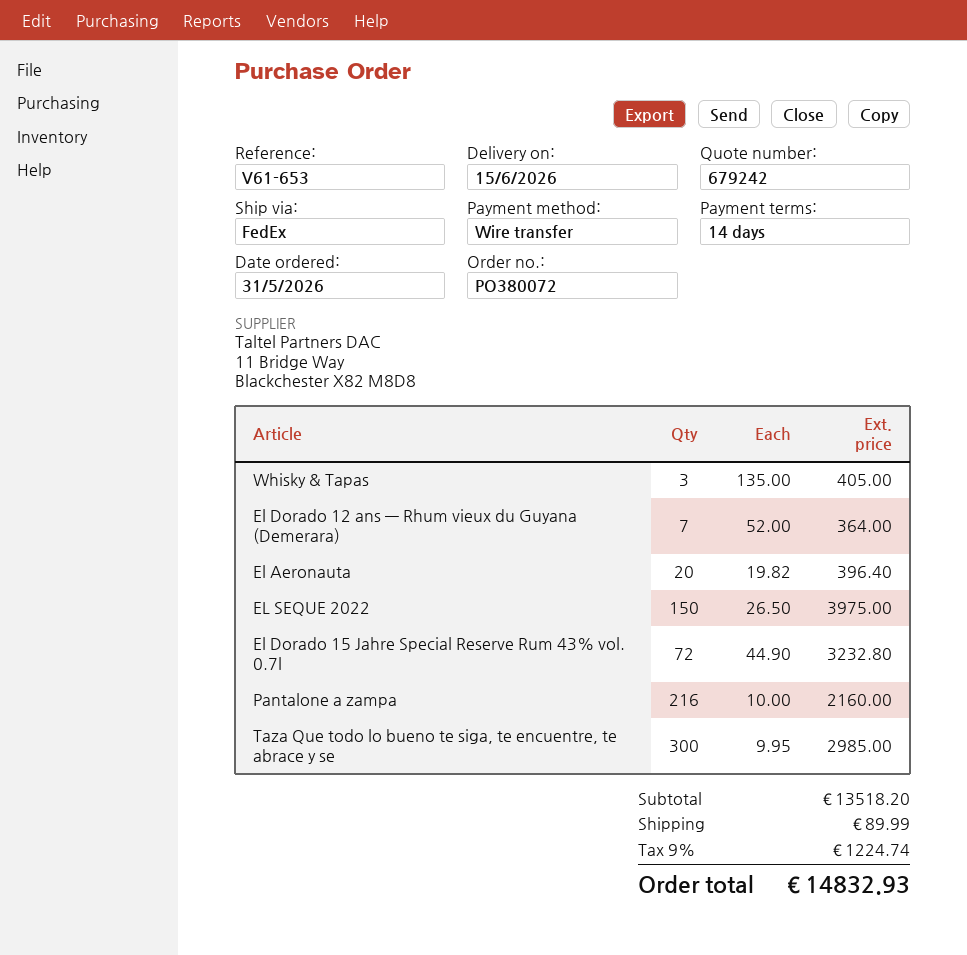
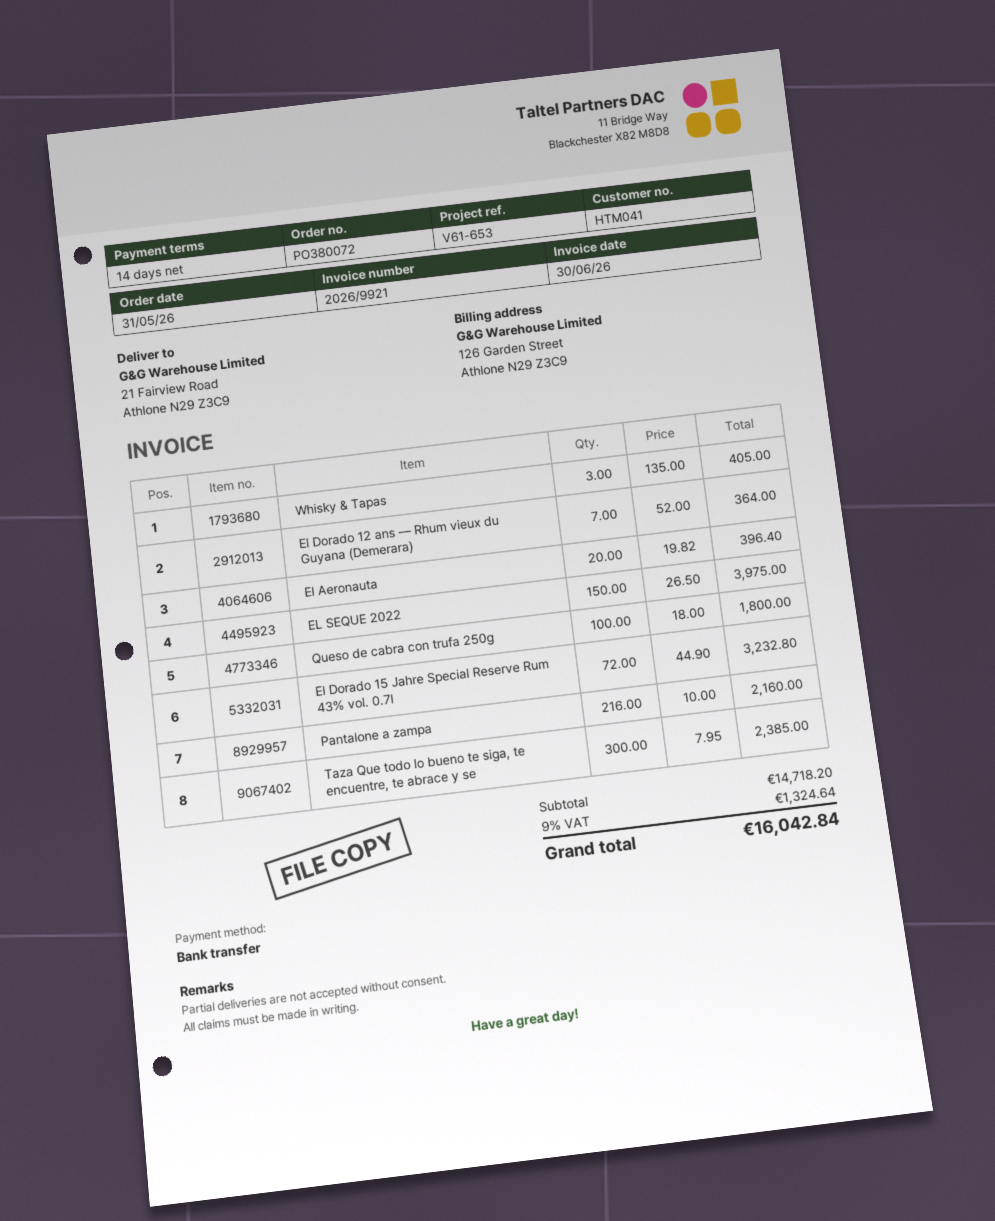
Taza Que todo lo bueno te siga, te encuentre, te abrace y se: 300 x 9.95 = 2985.00 -> 300 x 7.95 = 2385.00
Queso de cabra con trufa 250g: none -> 100 x 18.00 = 1800.00
subtotal: 13518.20 -> 14718.20
shipping: 89.99 -> none
tax: 9% = 1224.74 -> 9% = 1324.64
total: 14832.93 -> 16042.84

